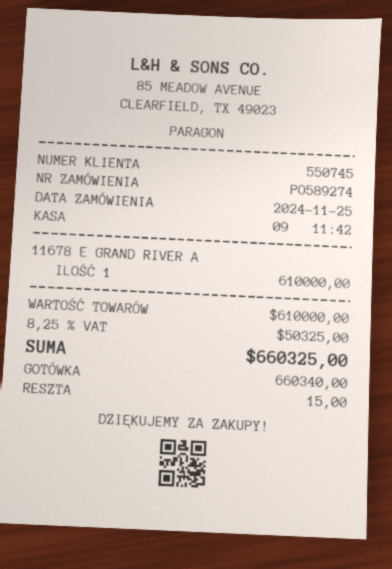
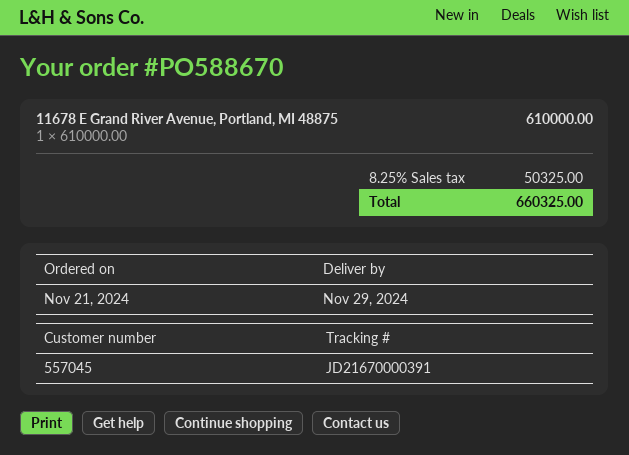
order number: PO589274 -> PO588670
order date: 2024-11-25 -> 2024-11-21
customer number: 550745 -> 557045

